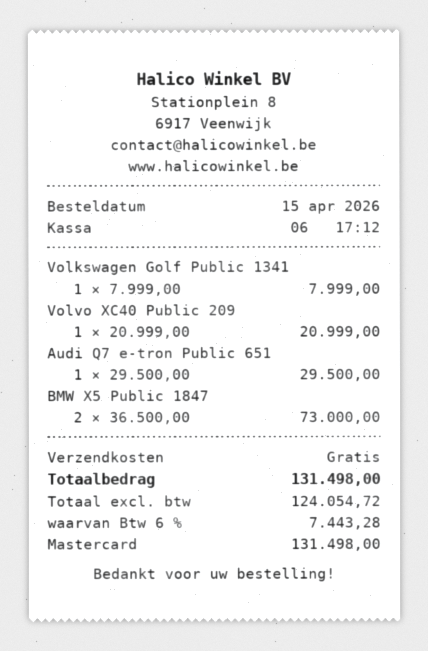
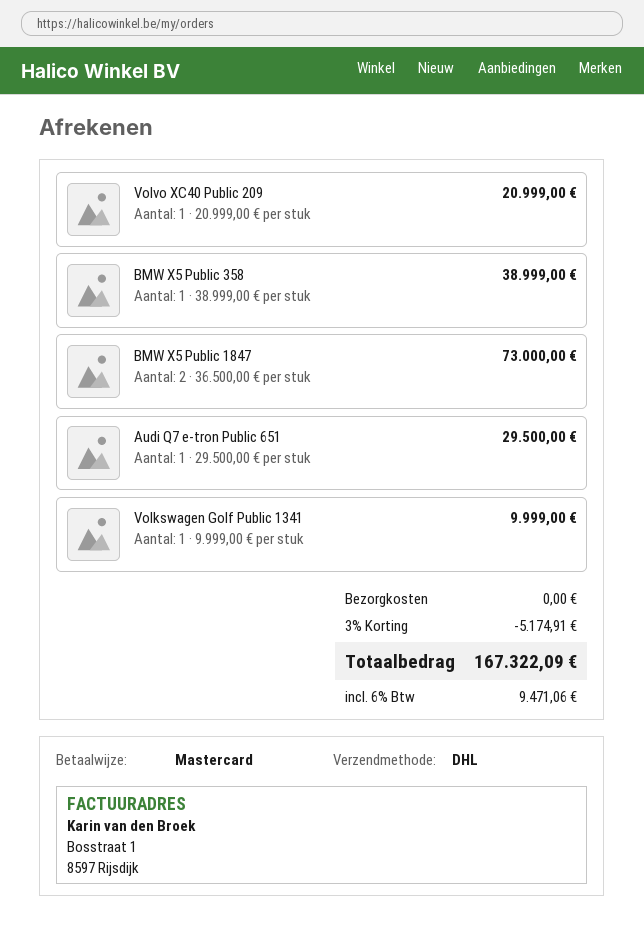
Volkswagen Golf Public 1341: 1 x 7999.00 = 7999.00 -> 1 x 9999.00 = 9999.00
BMW X5 Public 358: none -> 1 x 38999.00 = 38999.00
discount: none -> 3% = 5174.91
tax: 6% = 7443.28 -> 6% = 9471.06
total: 131498.00 -> 167322.09

